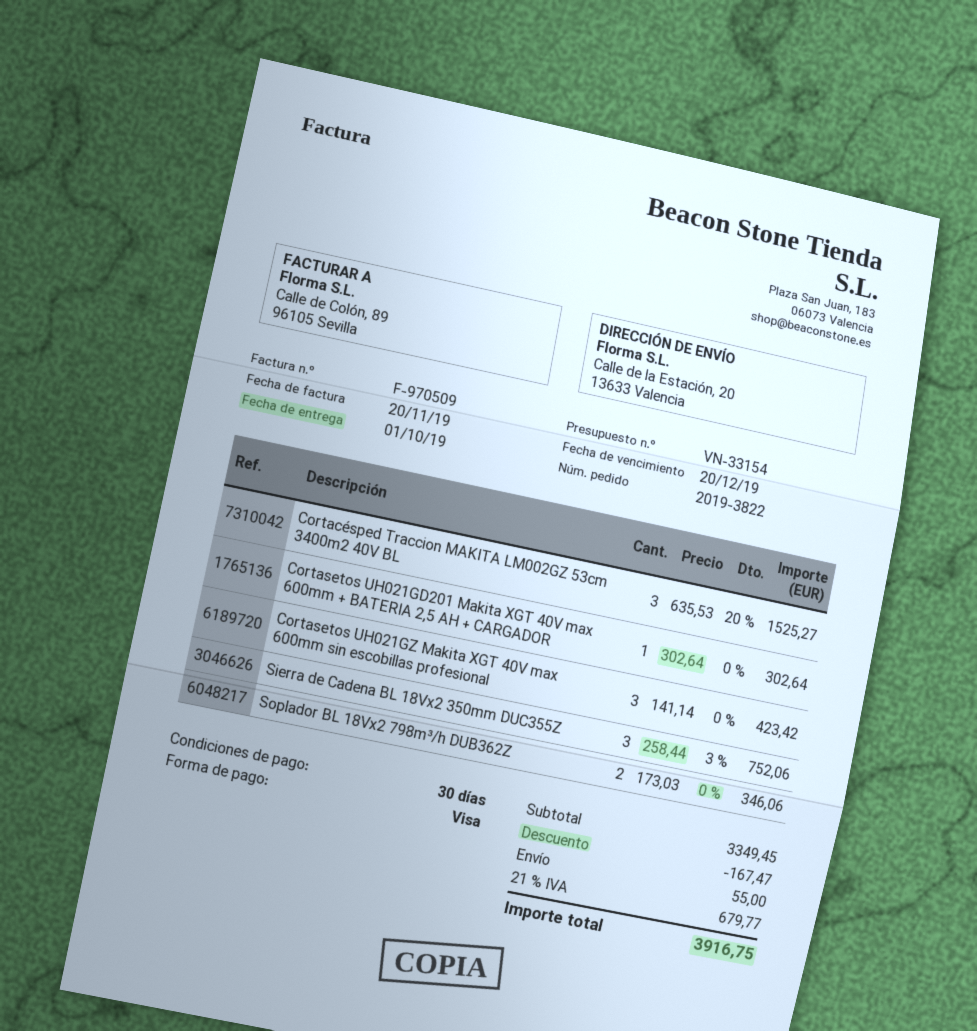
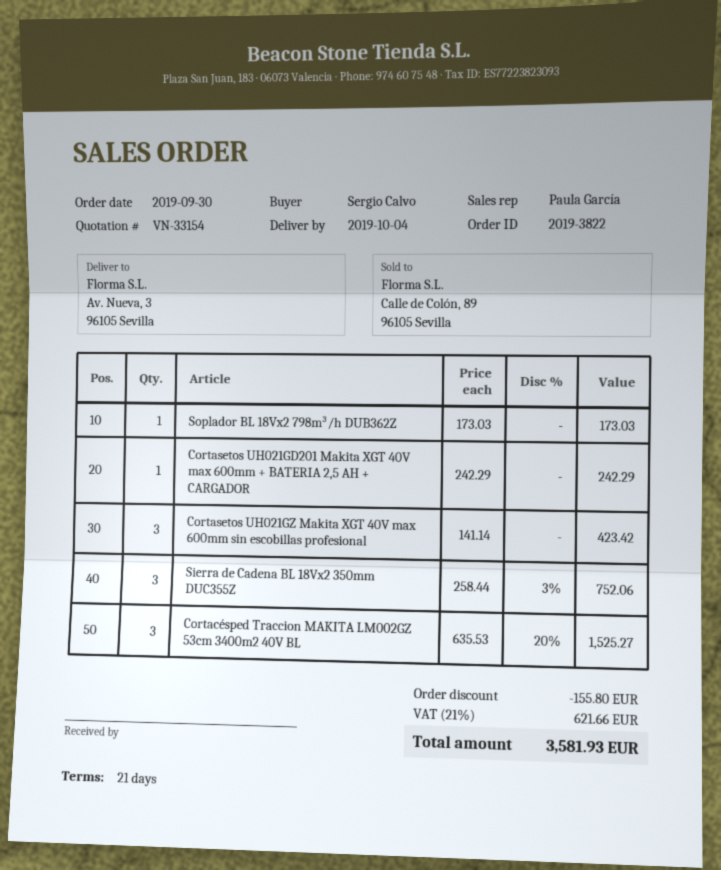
delivery date: 2019-10-01 -> 2019-10-04
payment terms: 30 days -> 21 days
ship to: Calle de la Estación, 20, 13633 Valencia -> Av. Nueva, 3, 96105 Sevilla
Cortasetos UH021GD201 Makita XGT 40V max 600mm + BATERIA 2,5 AH + CARGADOR: 1 x 302.64 = 302.64 -> 1 x 242.29 = 242.29
Soplador BL 18Vx2 798m³/h DUB362Z: 2 x 173.03 = 346.06 -> 1 x 173.03 = 173.03
discount: 167.47 -> 155.80
shipping: 55.00 -> none
tax: 21% = 679.77 -> 21% = 621.66
total: 3916.75 -> 3581.93

